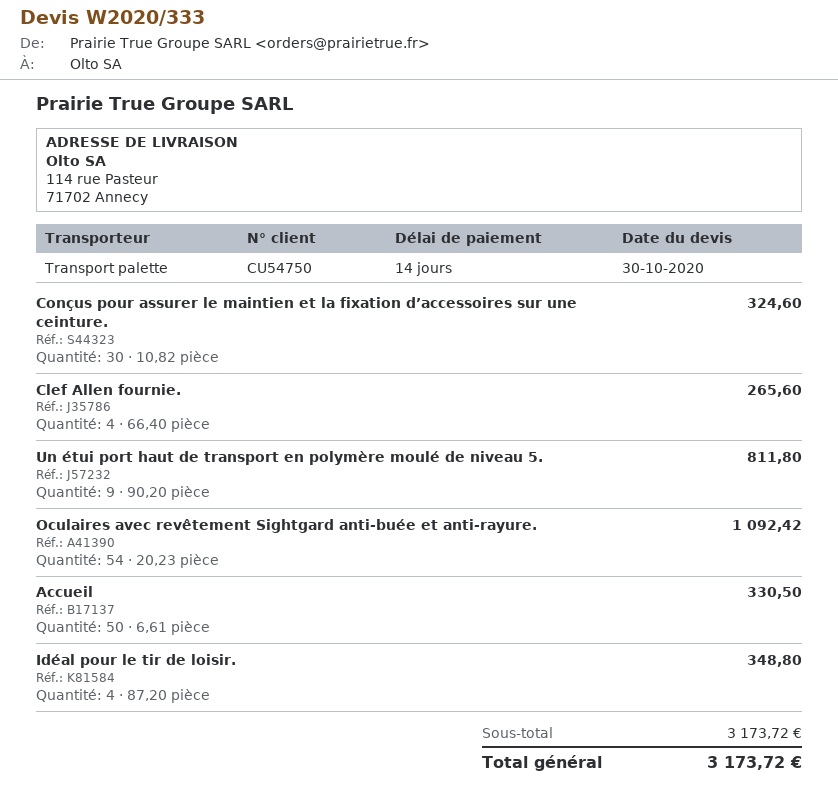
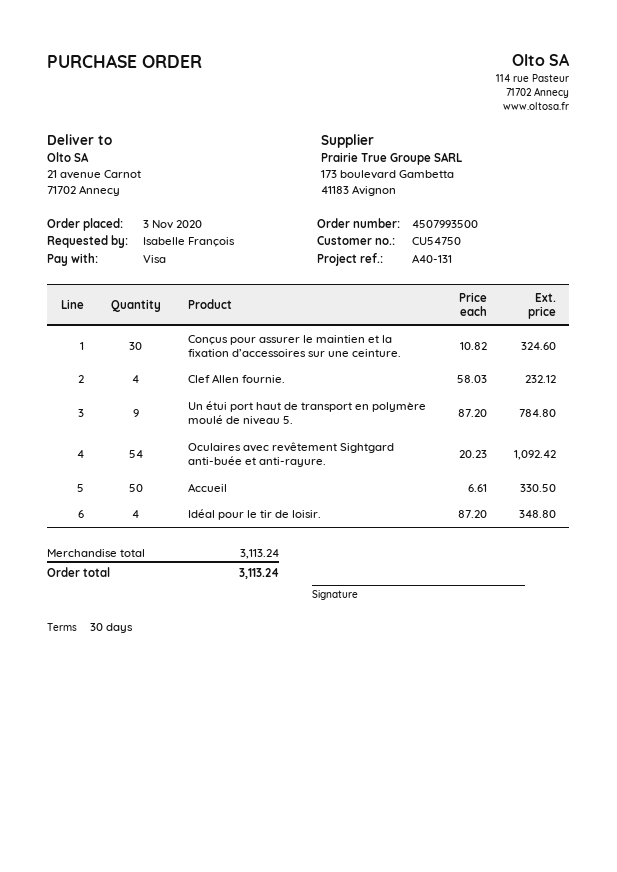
payment terms: 14 days -> 30 days
ship to: 114 rue Pasteur, 71702 Annecy -> 21 avenue Carnot, 71702 Annecy
Clef Allen fournie.: 4 x 66.40 = 265.60 -> 4 x 58.03 = 232.12
Un étui port haut de transport en polymère moulé de niveau 5.: 9 x 90.20 = 811.80 -> 9 x 87.20 = 784.80
subtotal: 3173.72 -> 3113.24
total: 3173.72 -> 3113.24

